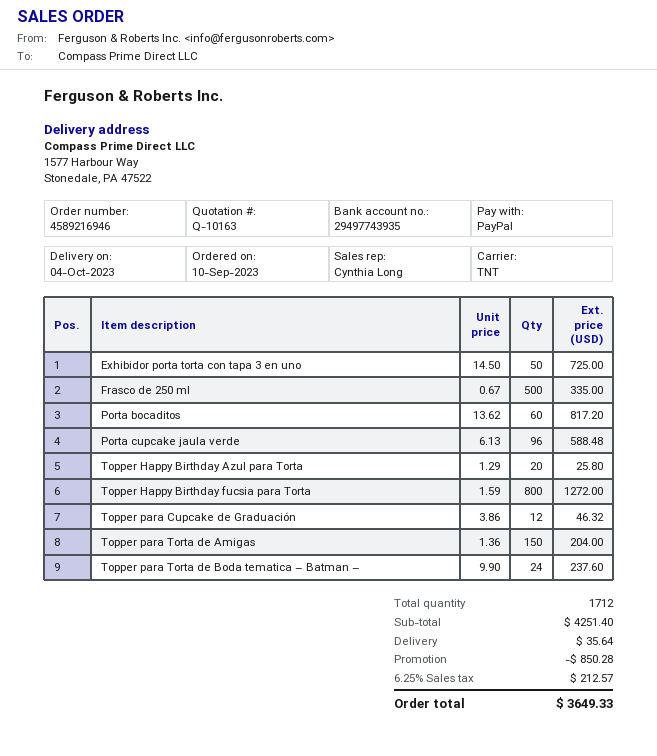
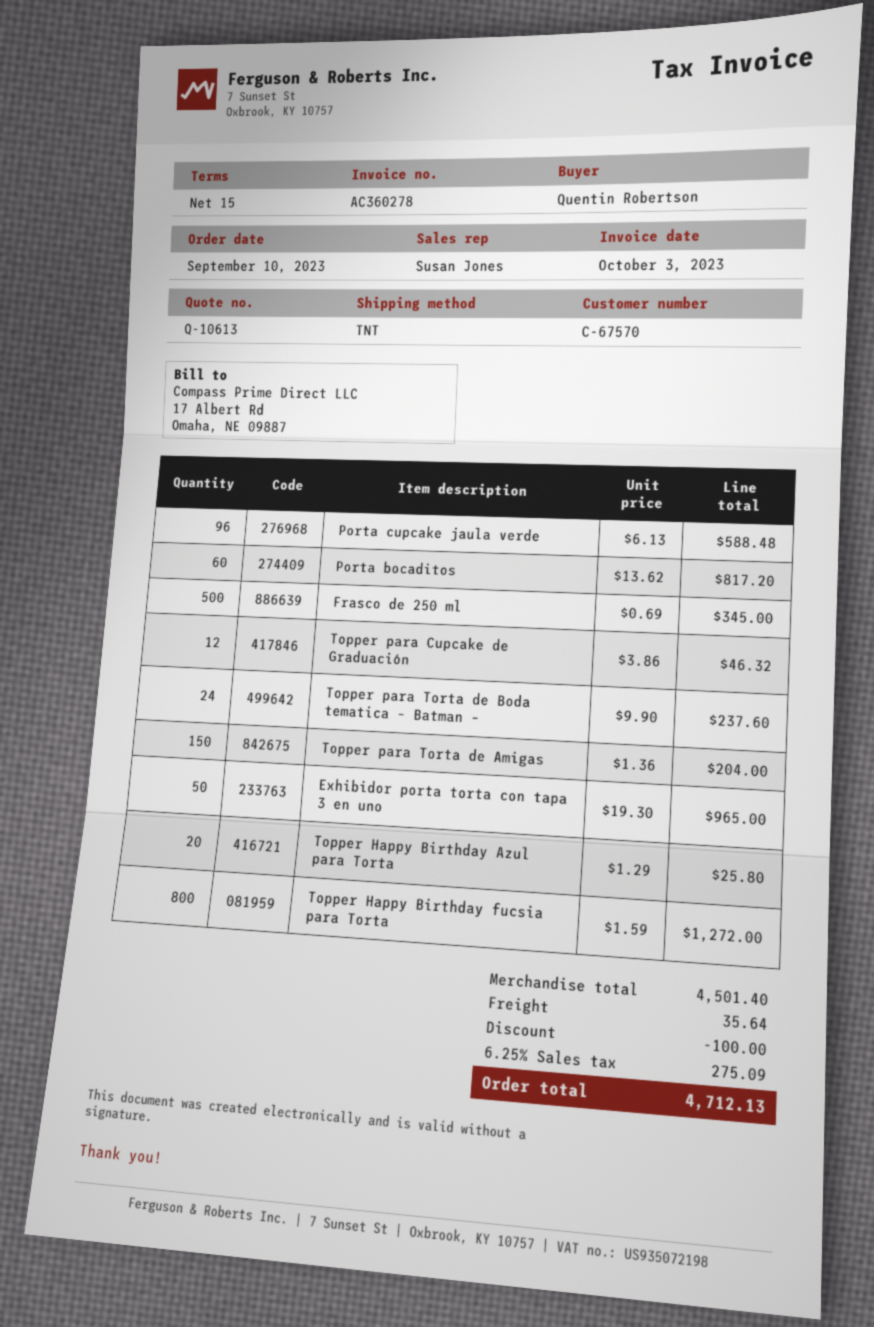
quote number: Q-10163 -> Q-10613
sales rep: Cynthia Long -> Susan Jones
Exhibidor porta torta con tapa 3 en uno: 50 x 14.50 = 725.00 -> 50 x 19.30 = 965.00
Frasco de 250 ml: 500 x 0.67 = 335.00 -> 500 x 0.69 = 345.00
subtotal: 4251.40 -> 4501.40
discount: 850.28 -> 100.00
tax: 6.25% = 212.57 -> 6.25% = 275.09
total: 3649.33 -> 4712.13

